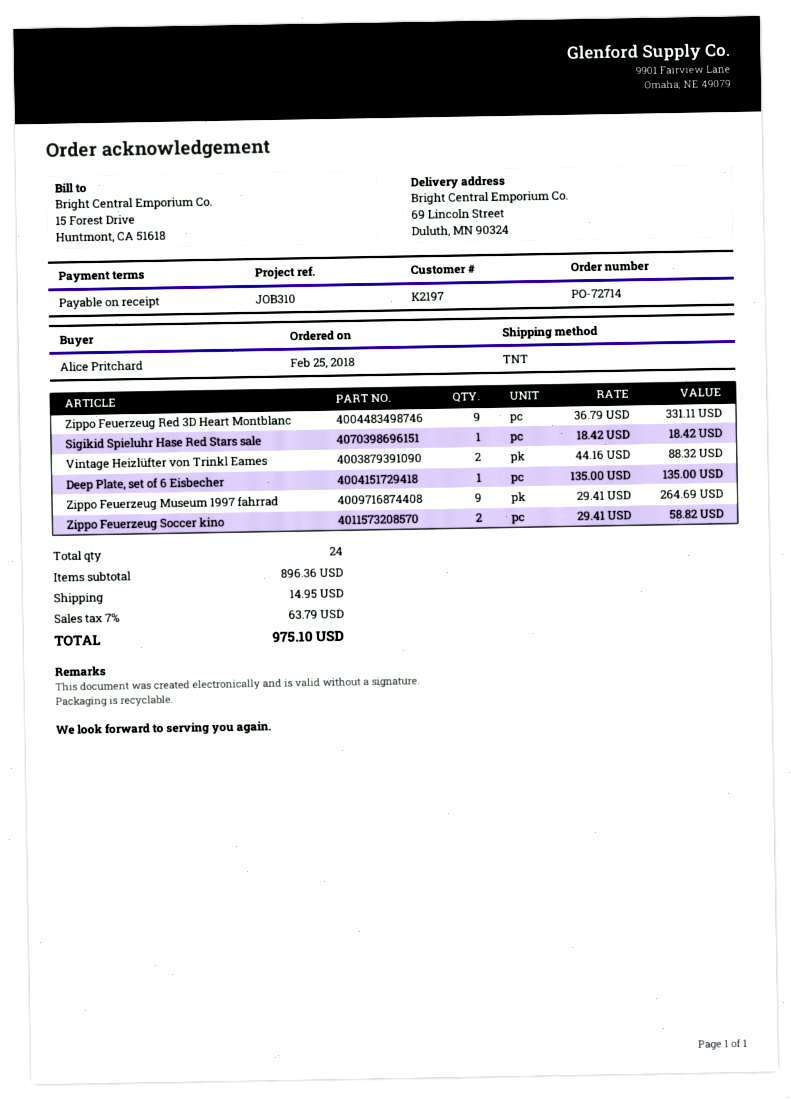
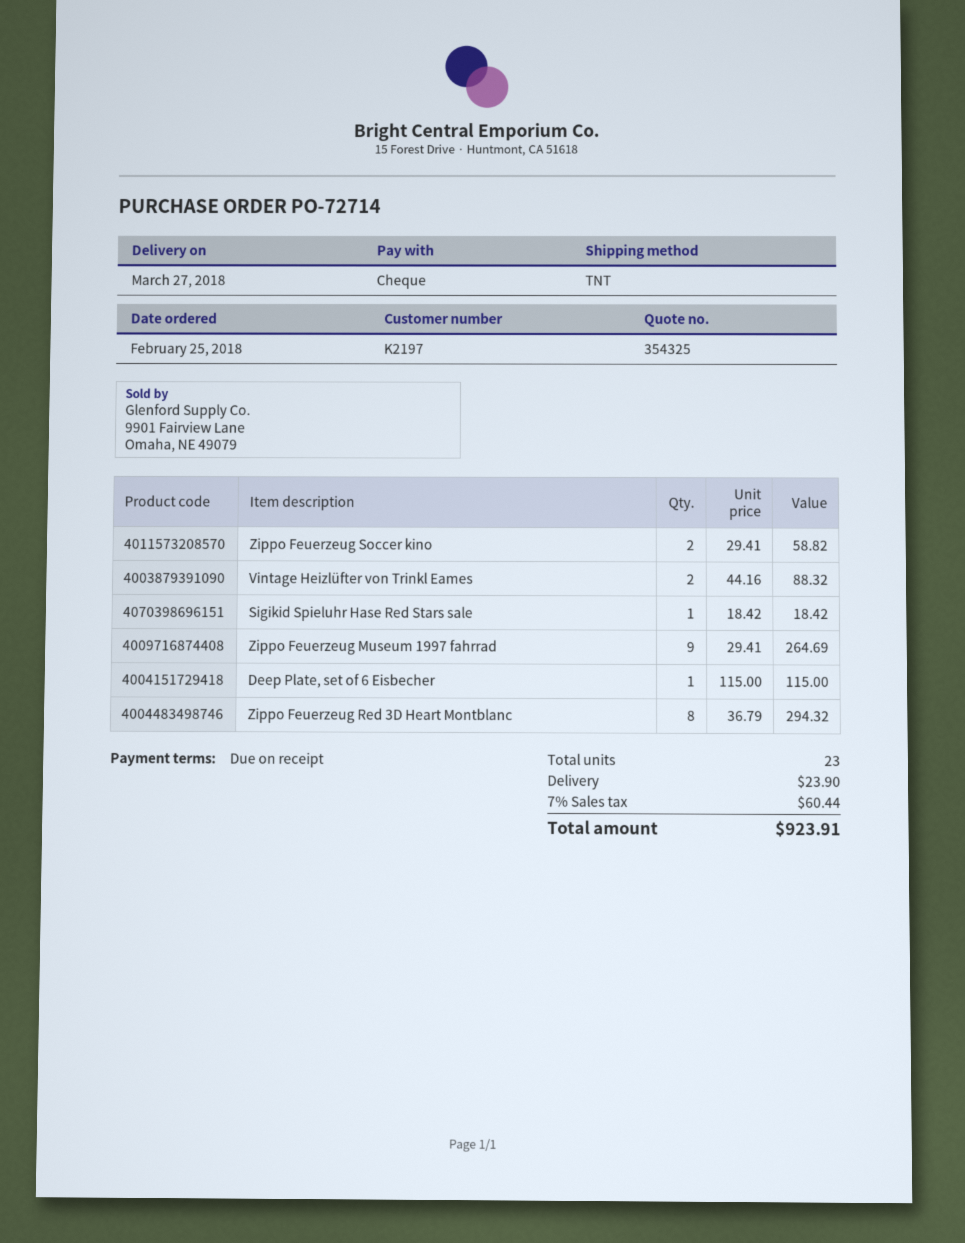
Zippo Feuerzeug Red 3D Heart Montblanc: 9 x 36.79 = 331.11 -> 8 x 36.79 = 294.32
Deep Plate, set of 6 Eisbecher: 1 x 135.00 = 135.00 -> 1 x 115.00 = 115.00
total quantity: 24 -> 23
shipping: 14.95 -> 23.90
tax: 7% = 63.79 -> 7% = 60.44
total: 975.10 -> 923.91

